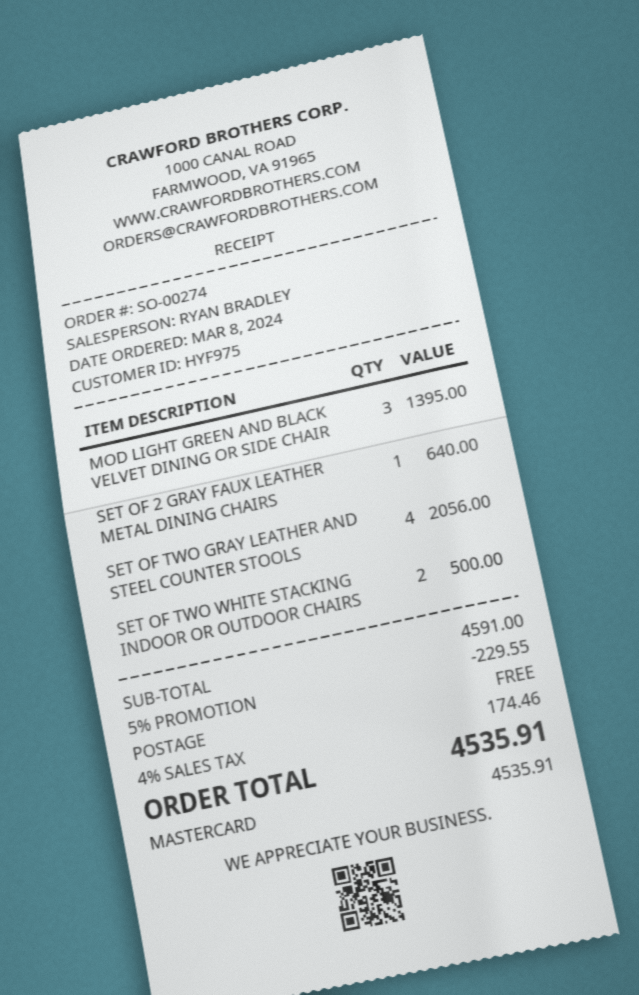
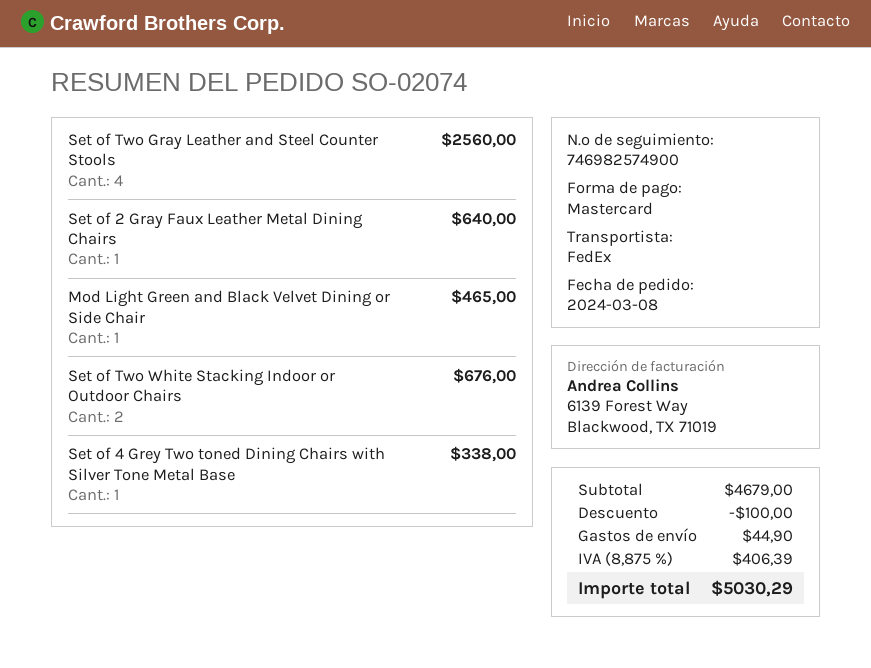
order number: SO-00274 -> SO-02074
MOD LIGHT GREEN AND BLACK VELVET DINING OR SIDE CHAIR: 3 for 1395.00 -> 1 for 465.00
SET OF TWO GRAY LEATHER AND STEEL COUNTER STOOLS: 4 for 2056.00 -> 4 for 2560.00
SET OF TWO WHITE STACKING INDOOR OR OUTDOOR CHAIRS: 2 for 500.00 -> 2 for 676.00
Set of 4 Grey Two toned Dining Chairs with Silver Tone Metal Base: none -> 1 for 338.00
subtotal: 4591.00 -> 4679.00
discount: 229.55 -> 100.00
shipping: 0.00 -> 44.90
tax: 4% = 174.46 -> 8.875% = 406.39
total: 4535.91 -> 5030.29

